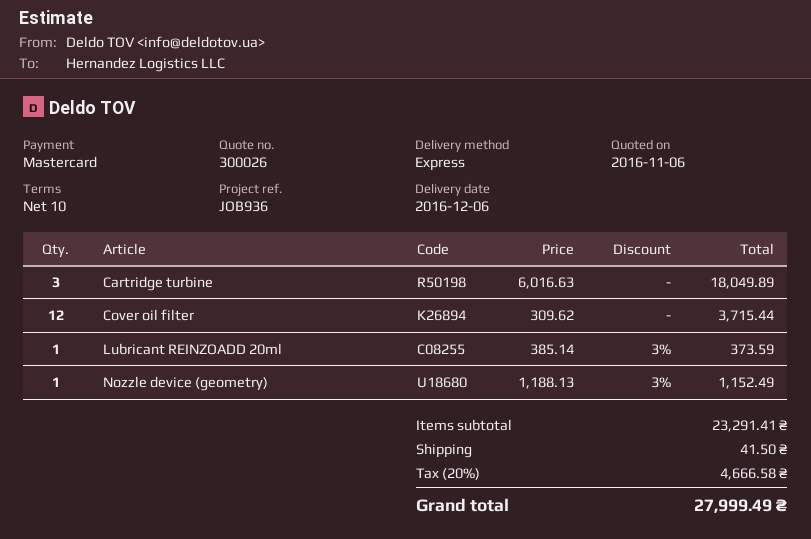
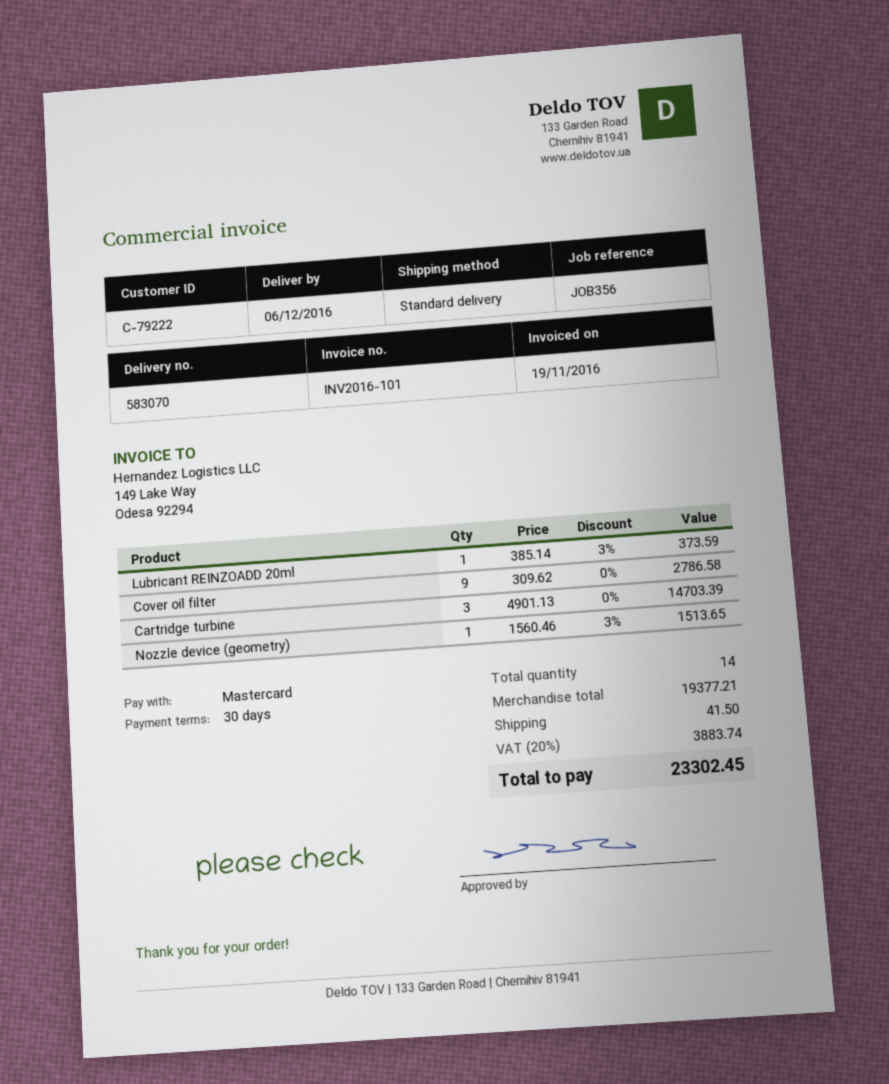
payment terms: 10 days -> 30 days
reference: JOB936 -> JOB356
shipping method: express -> standard
Cartridge turbine: 3 x 6016.63 = 18049.89 -> 3 x 4901.13 = 14703.39
Cover oil filter: 12 x 309.62 = 3715.44 -> 9 x 309.62 = 2786.58
Nozzle device (geometry): 1 x 1188.13 - 3% = 1152.49 -> 1 x 1560.46 - 3% = 1513.65
subtotal: 23291.41 -> 19377.21
tax: 20% = 4666.58 -> 20% = 3883.74
total: 27999.49 -> 23302.45

